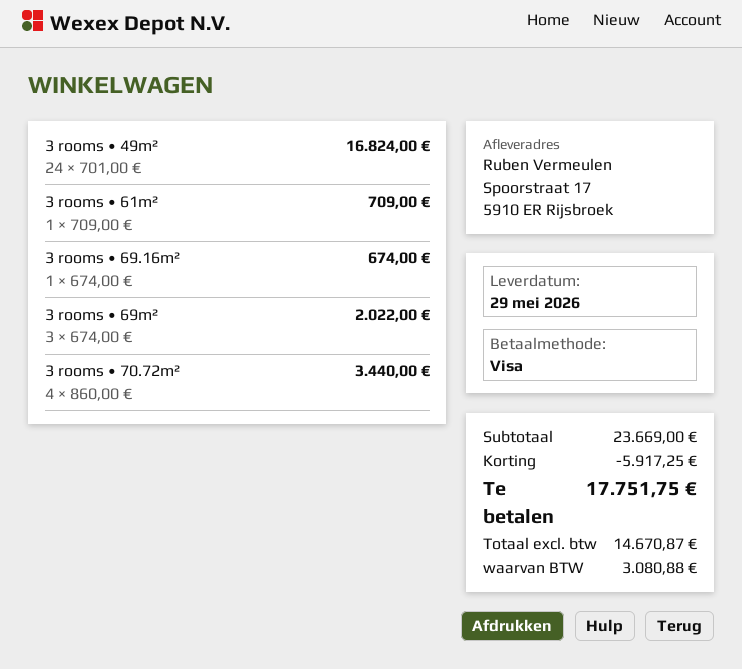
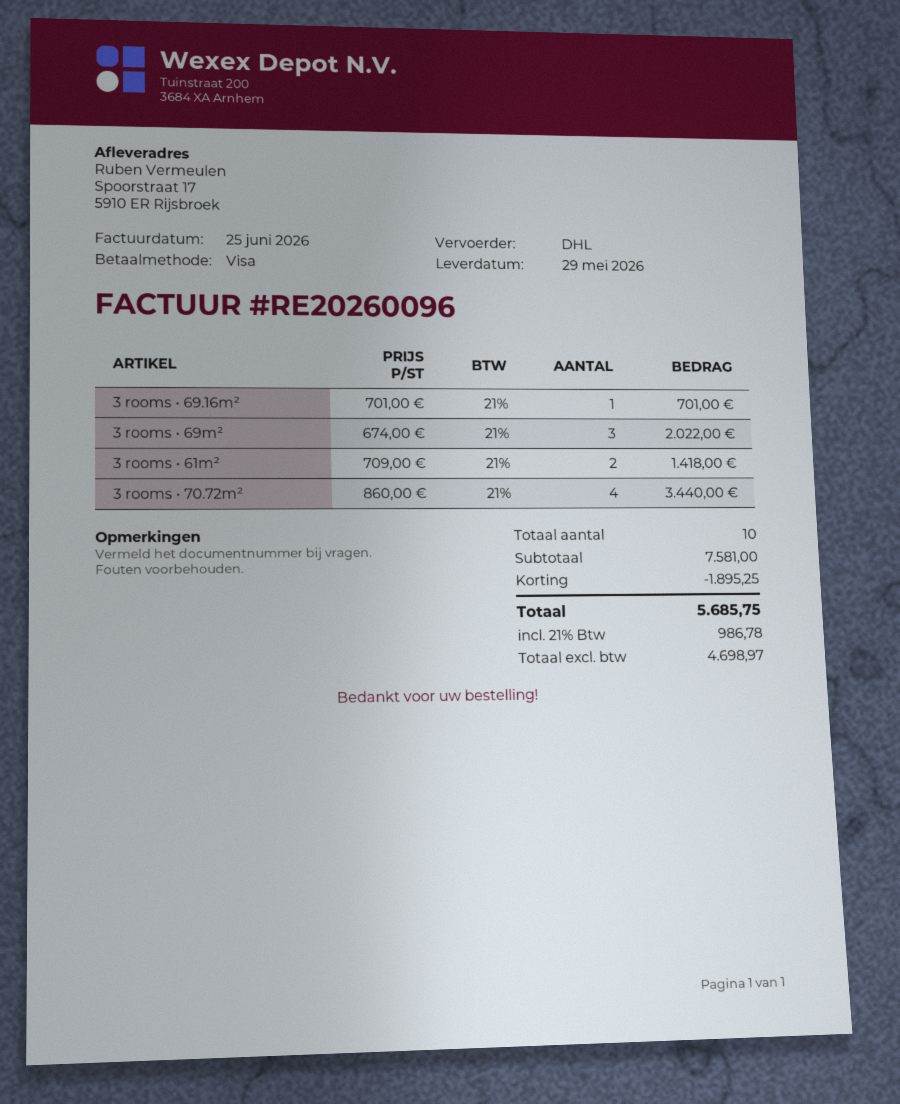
3 rooms • 49m²: 24 x 701.00 = 16824.00 -> none
3 rooms • 61m²: 1 x 709.00 = 709.00 -> 2 x 709.00 = 1418.00
3 rooms • 69.16m²: 1 x 674.00 = 674.00 -> 1 x 701.00 = 701.00
subtotal: 23669.00 -> 7581.00
discount: 5917.25 -> 1895.25
net: 14670.87 -> 4698.97
tax: 3080.88 -> 986.78
total: 17751.75 -> 5685.75

